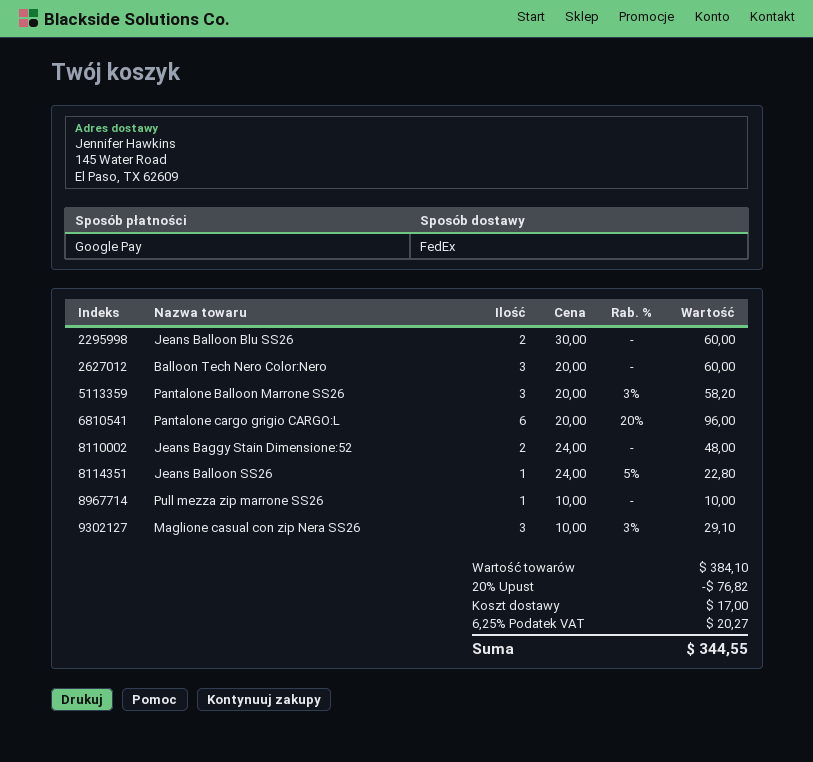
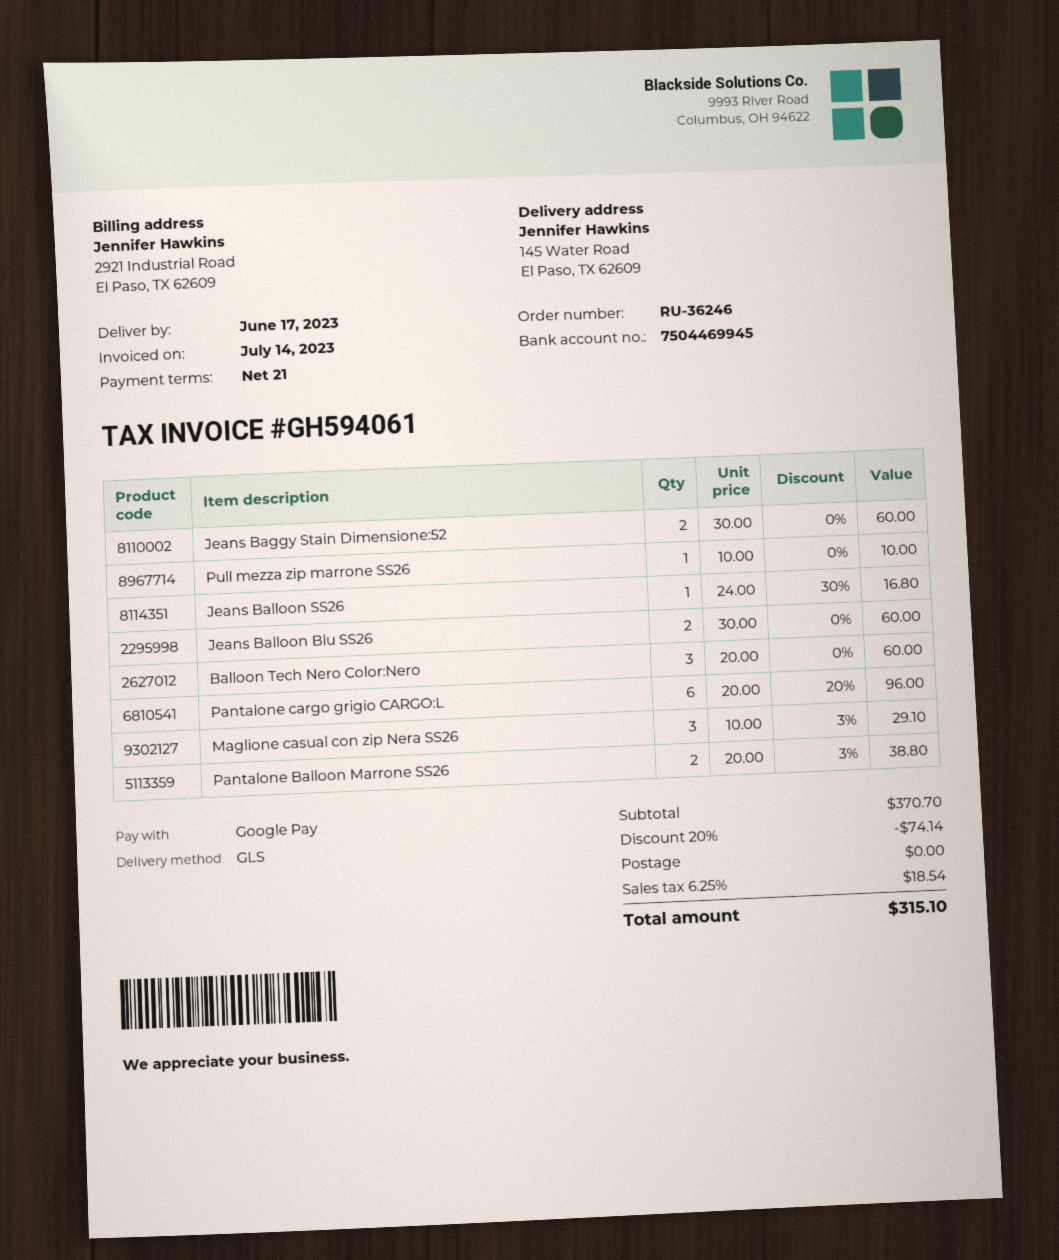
shipping method: FedEx -> GLS
Pantalone Balloon Marrone SS26: 3 x 20.00 - 3% = 58.20 -> 2 x 20.00 - 3% = 38.80
Jeans Baggy Stain Dimensione:52: 2 x 24.00 = 48.00 -> 2 x 30.00 = 60.00
Jeans Balloon SS26: 1 x 24.00 - 5% = 22.80 -> 1 x 24.00 - 30% = 16.80
subtotal: 384.10 -> 370.70
discount: 20% = 76.82 -> 20% = 74.14
shipping: 17.00 -> 0.00
tax: 6.25% = 20.27 -> 6.25% = 18.54
total: 344.55 -> 315.10

